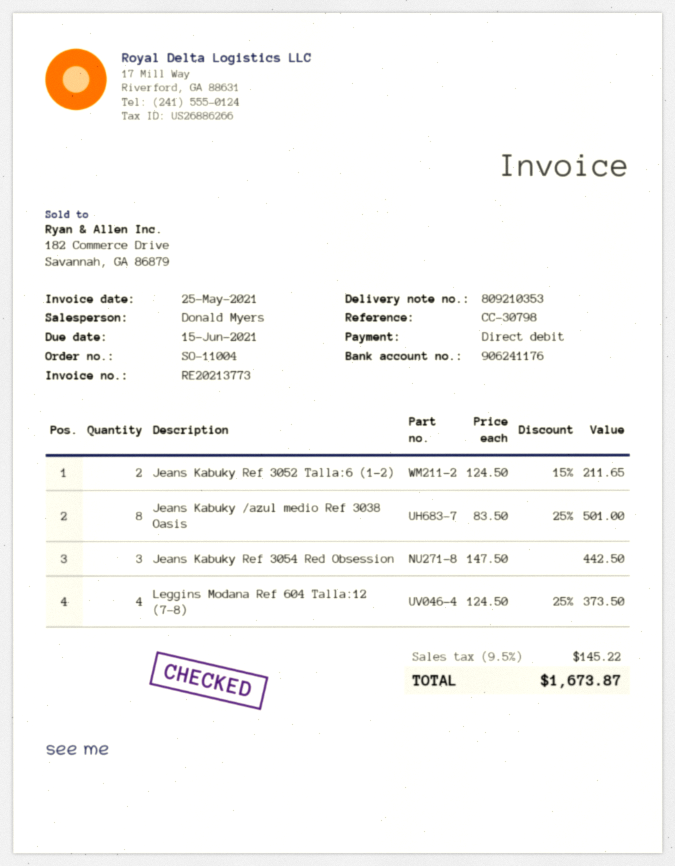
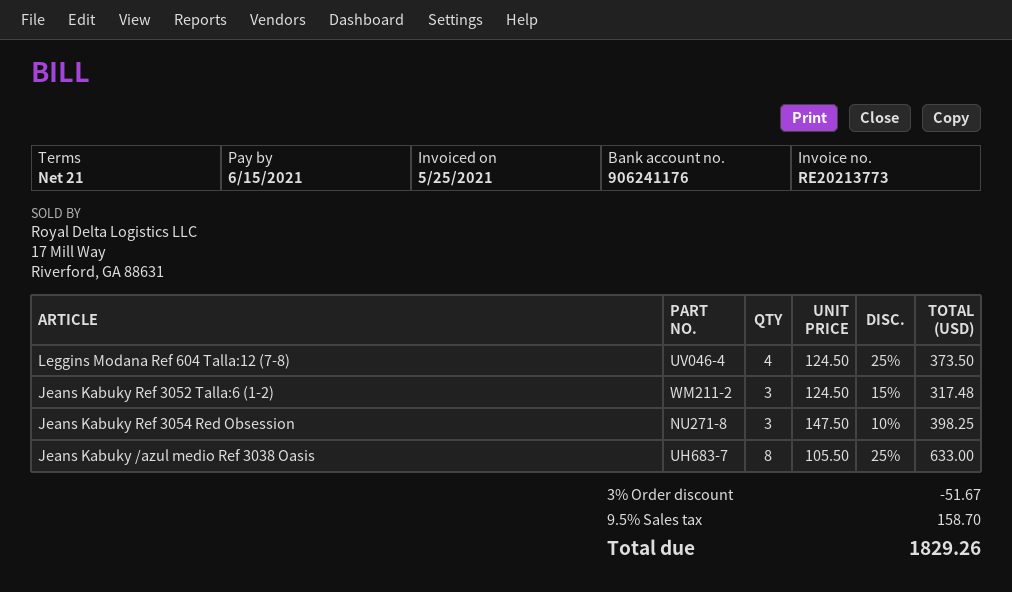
Jeans Kabuky Ref 3052 Talla:6 (1-2): 2 x 124.50 - 15% = 211.65 -> 3 x 124.50 - 15% = 317.48
Jeans Kabuky /azul medio Ref 3038 Oasis: 8 x 83.50 - 25% = 501.00 -> 8 x 105.50 - 25% = 633.00
Jeans Kabuky Ref 3054 Red Obsession: 3 x 147.50 = 442.50 -> 3 x 147.50 - 10% = 398.25
discount: none -> 3% = 51.67
tax: 9.5% = 145.22 -> 9.5% = 158.70
total: 1673.87 -> 1829.26

